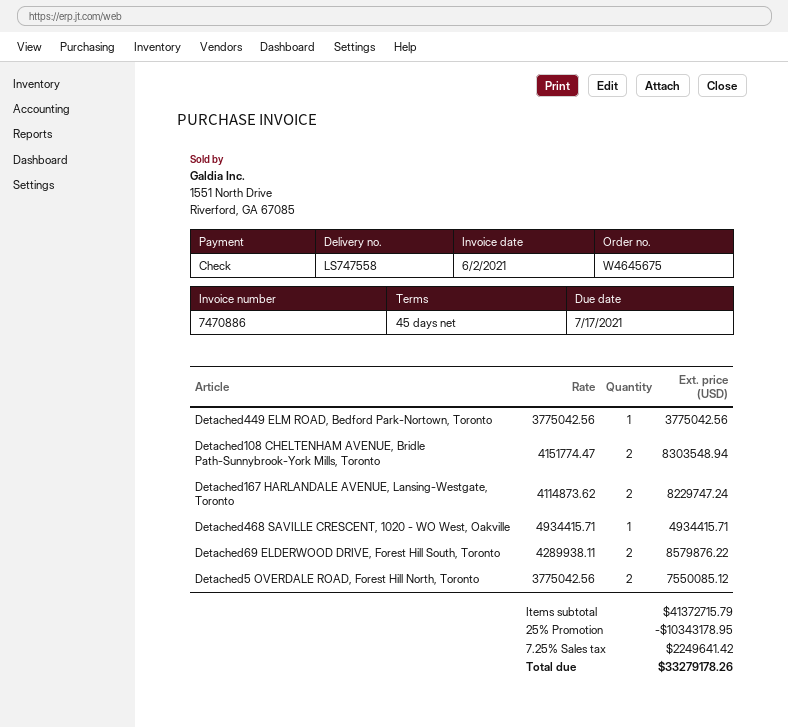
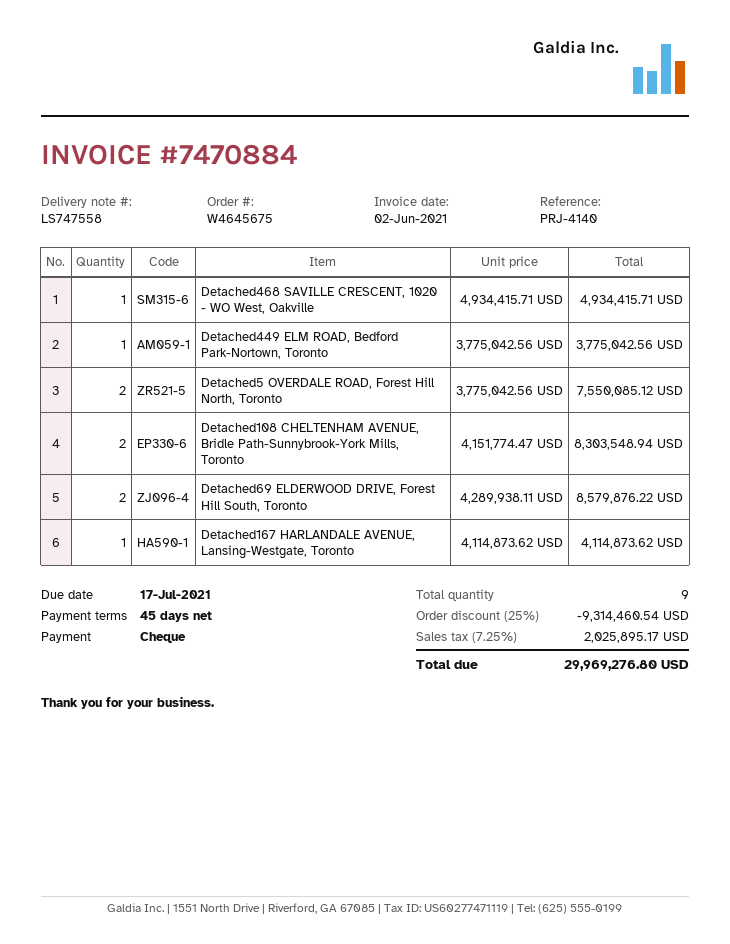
invoice number: 7470886 -> 7470884
Detached167 HARLANDALE AVENUE, Lansing-Westgate, Toronto: 2 x 4114873.62 = 8229747.24 -> 1 x 4114873.62 = 4114873.62
discount: 25% = 10343178.95 -> 25% = 9314460.54
tax: 7.25% = 2249641.42 -> 7.25% = 2025895.17
total: 33279178.26 -> 29969276.80

